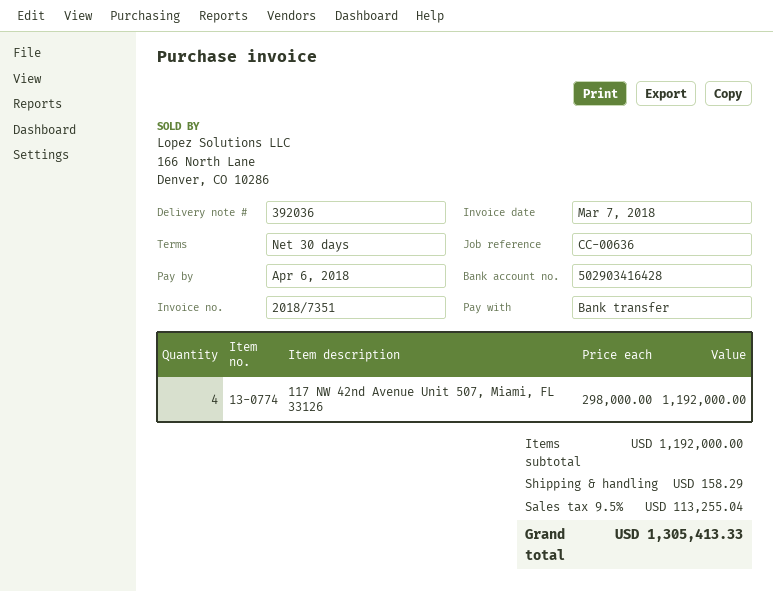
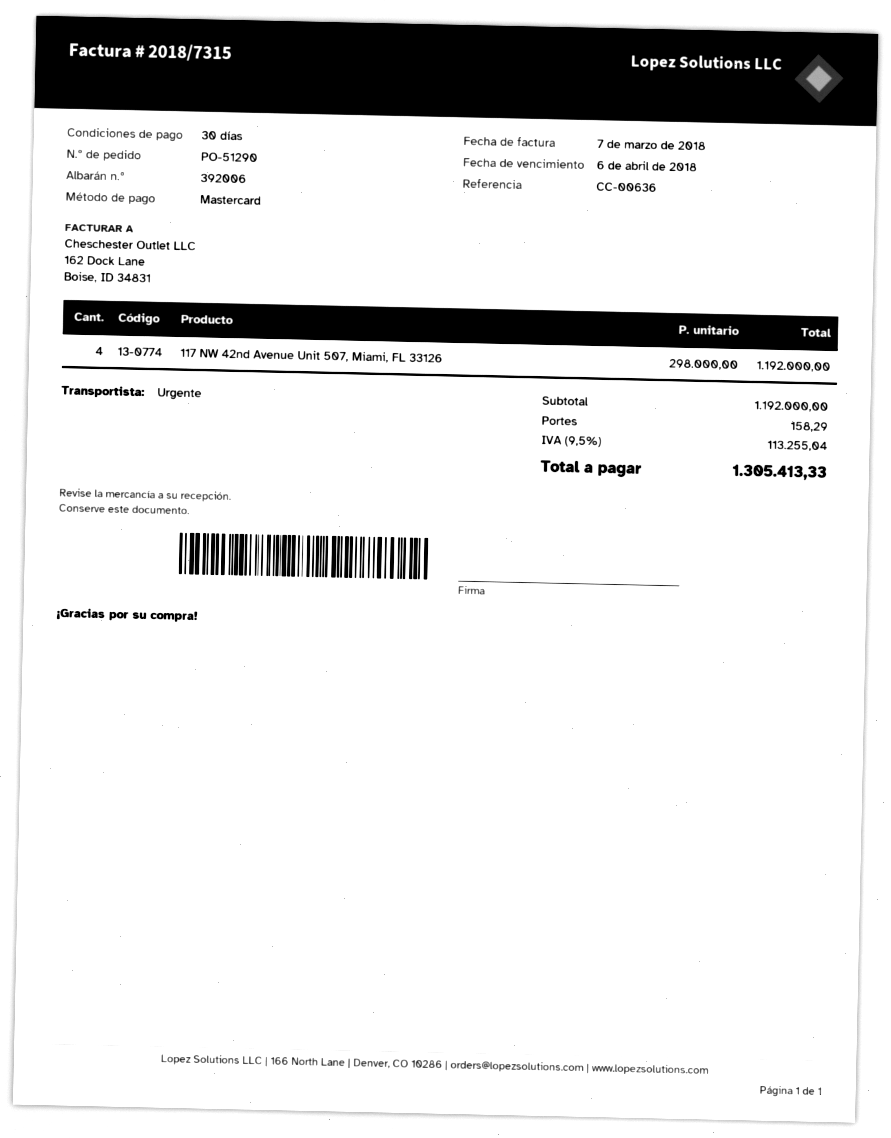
delivery note number: 392036 -> 392006
invoice number: 2018/7351 -> 2018/7315
payment method: bank transfer -> Mastercard

